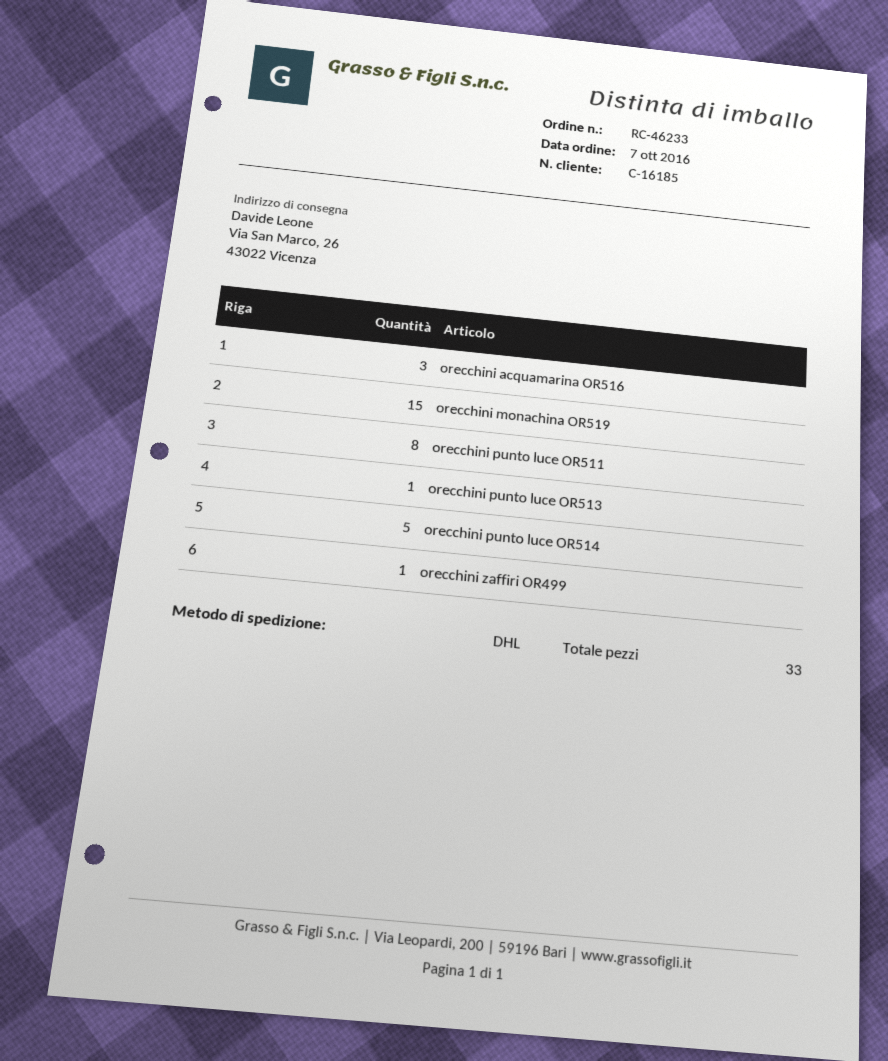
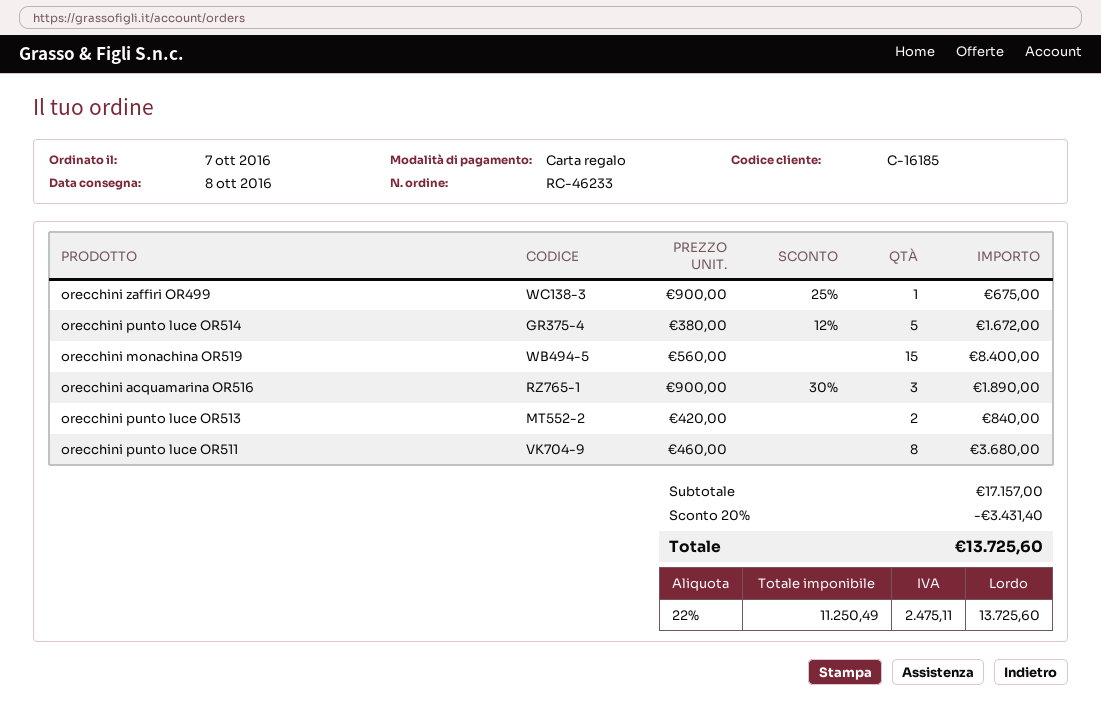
orecchini punto luce OR513: 1 -> 2

